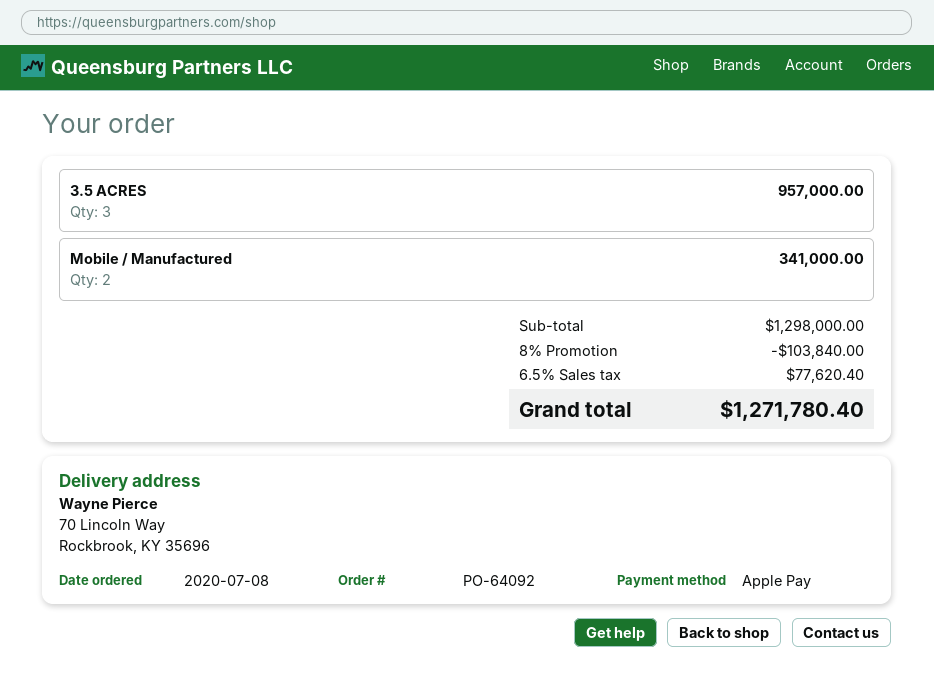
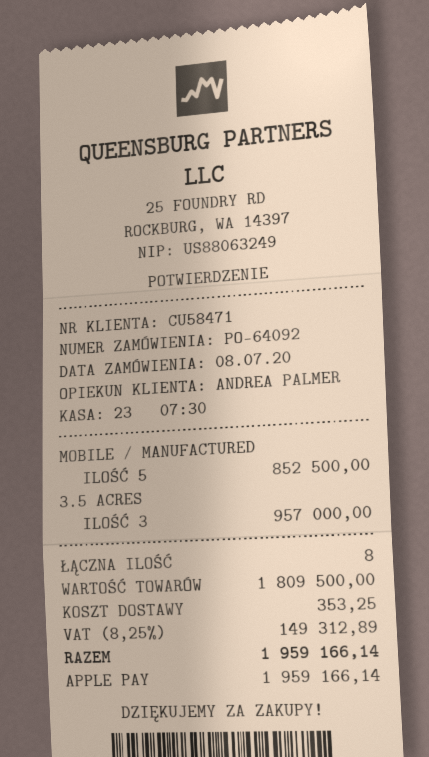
Mobile / Manufactured: 2 for 341000.00 -> 5 for 852500.00
subtotal: 1298000.00 -> 1809500.00
discount: 8% = 103840.00 -> none
shipping: none -> 353.25
tax: 6.5% = 77620.40 -> 8.25% = 149312.89
total: 1271780.40 -> 1959166.14

